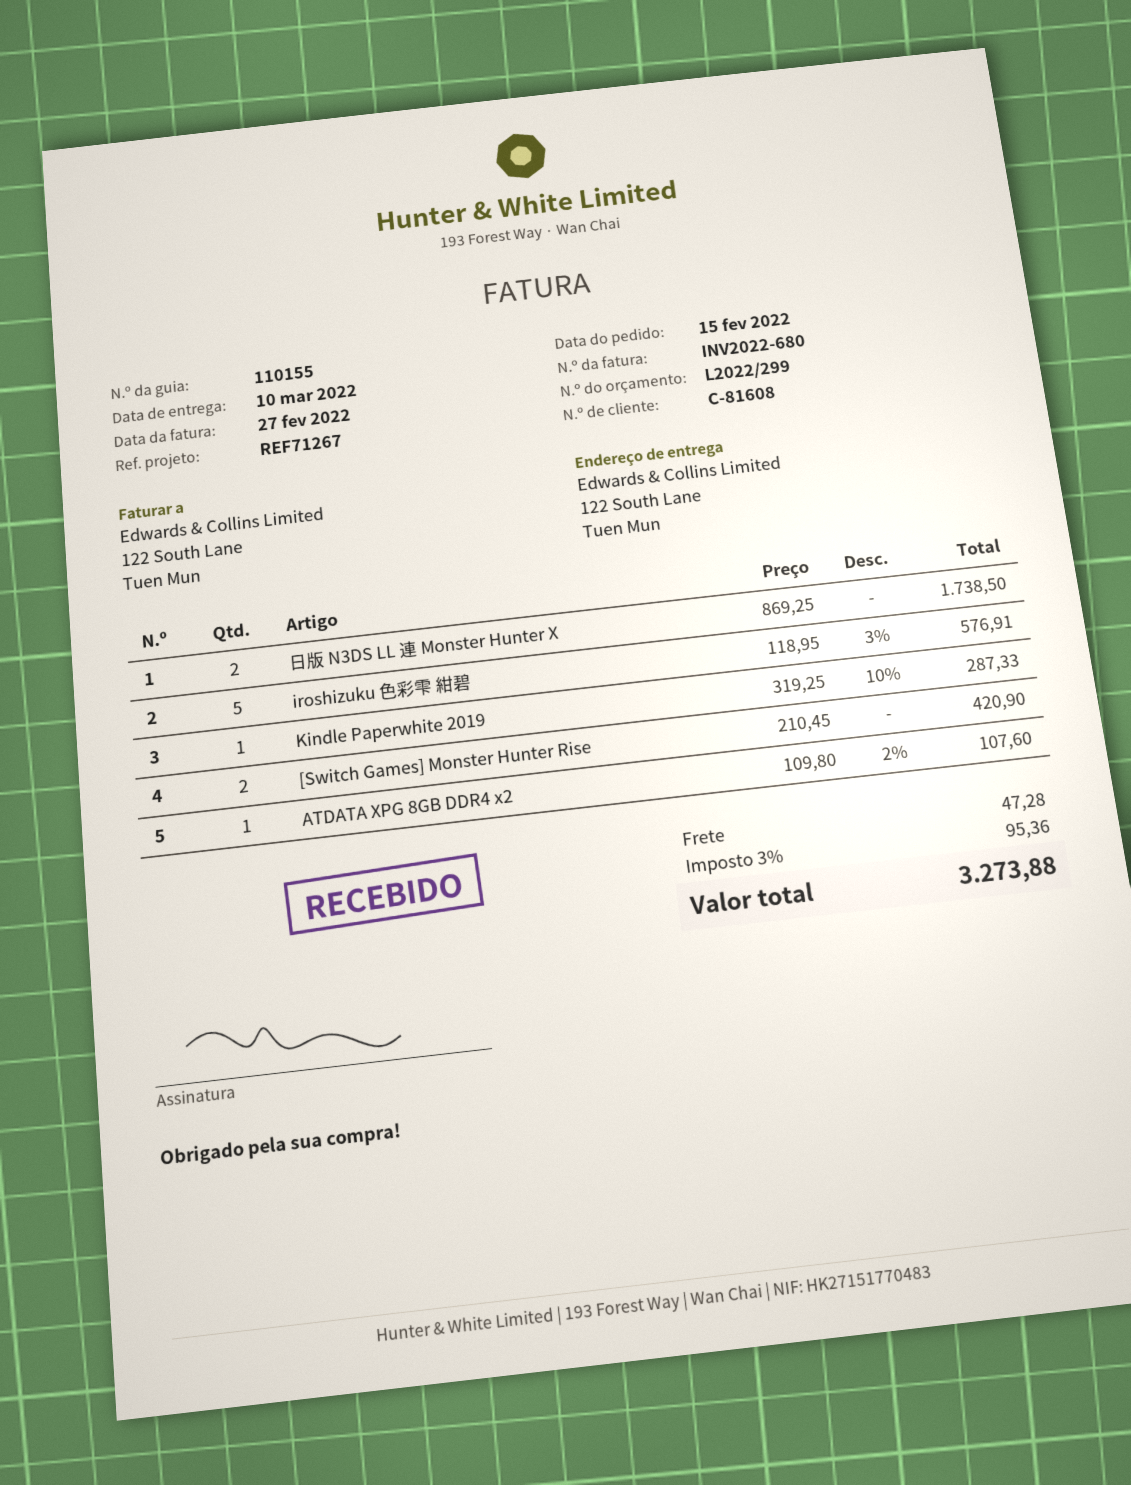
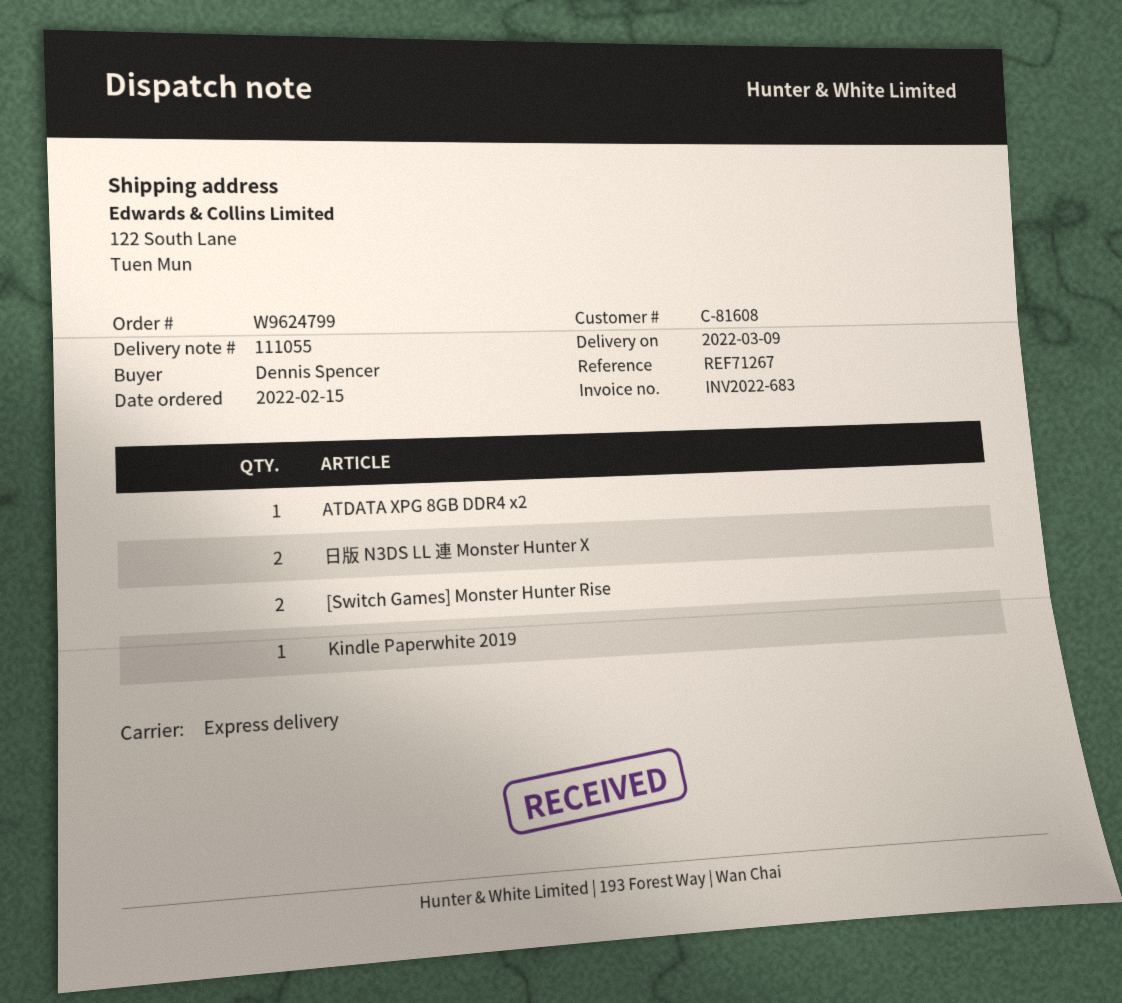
delivery note number: 110155 -> 111055
delivery date: 2022-03-10 -> 2022-03-09
invoice number: INV2022-680 -> INV2022-683
iroshizuku 色彩雫 紺碧: 5 -> none

